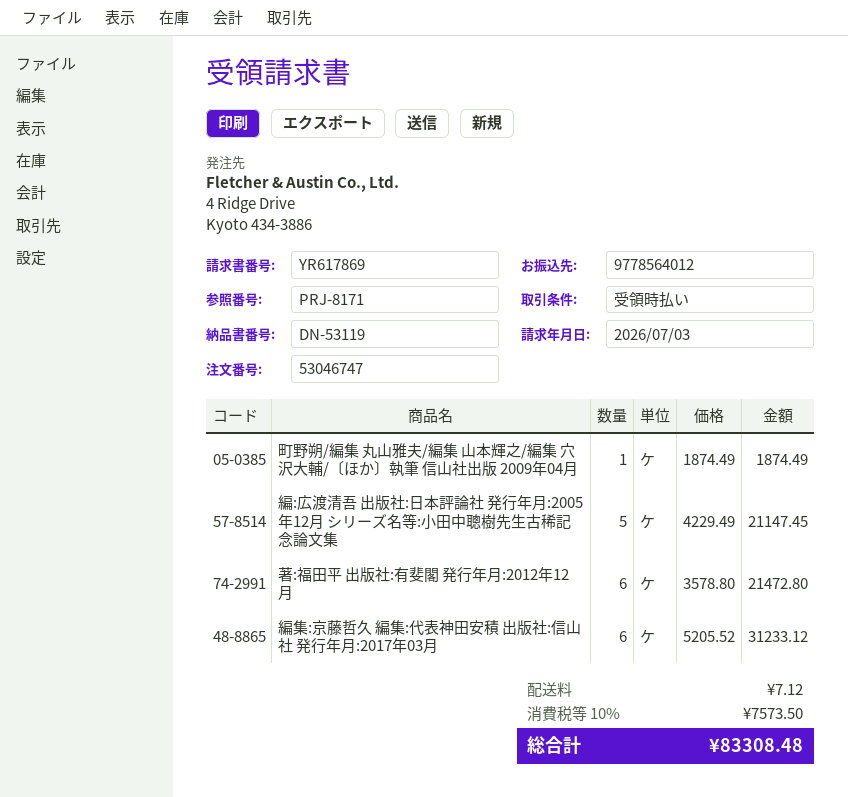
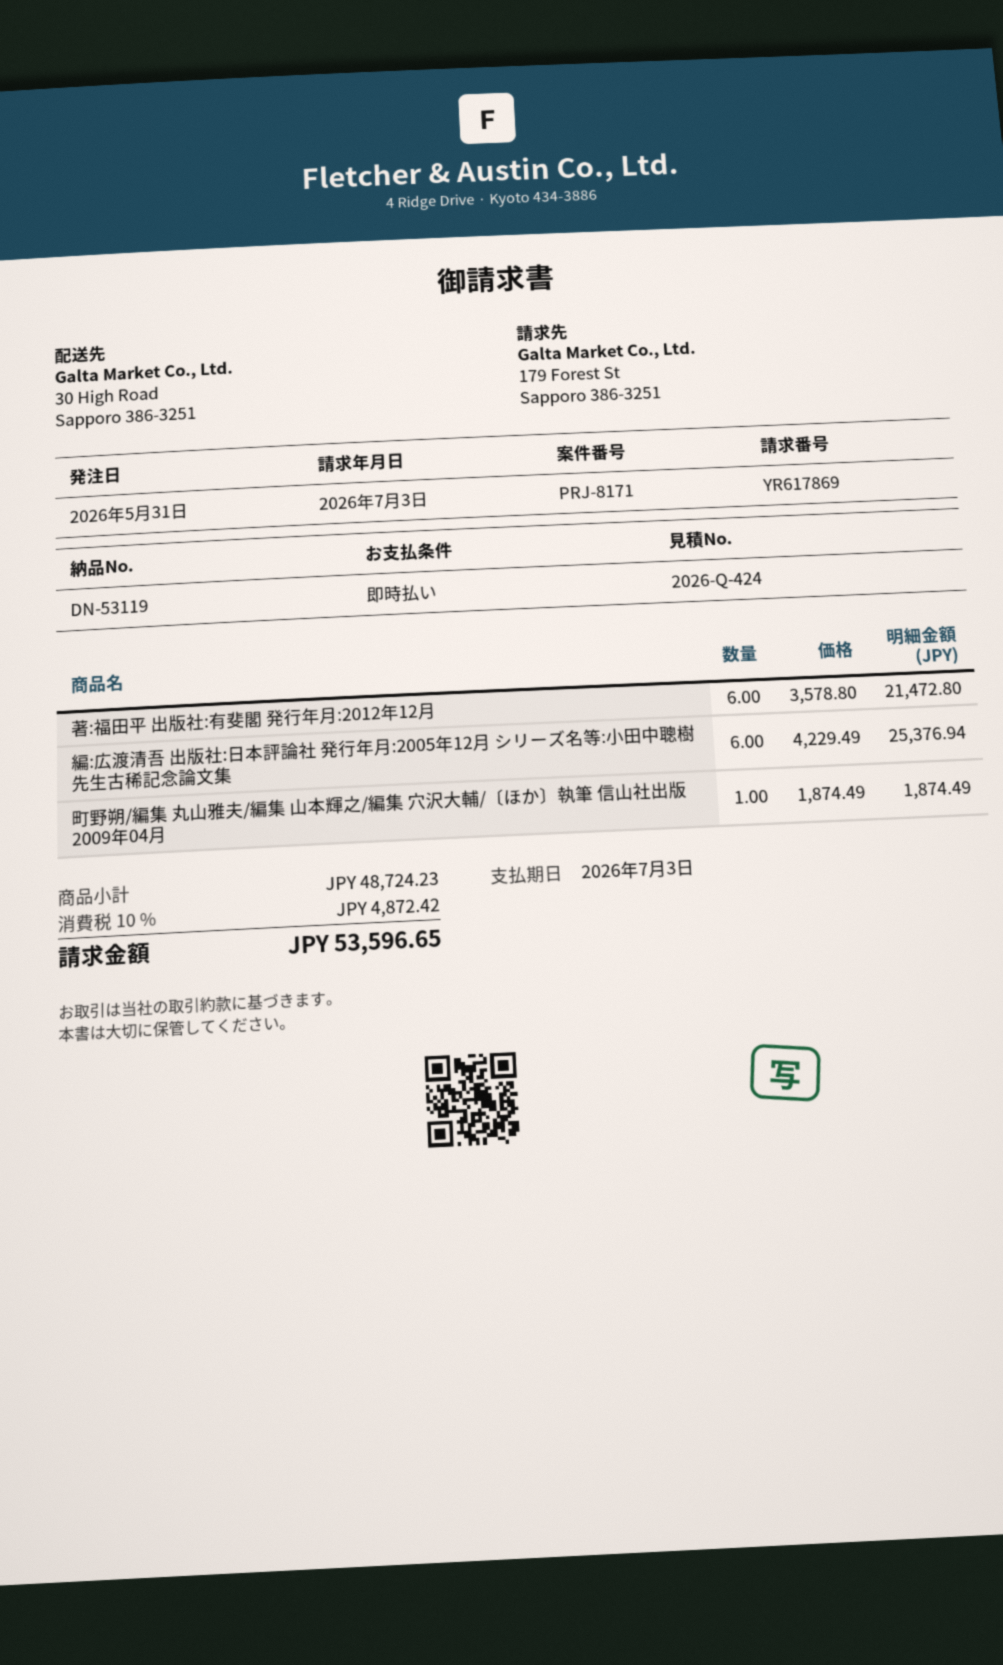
編:広渡清吾 出版社:日本評論社 発行年月:2005年12月 シリーズ名等:小田中聰樹先生古稀記念論文集: 5 x 4229.49 = 21147.45 -> 6 x 4229.49 = 25376.94
編集:京藤哲久 編集:代表神田安積 出版社:信山社 発行年月:2017年03月: 6 x 5205.52 = 31233.12 -> none
shipping: 7.12 -> none
tax: 10% = 7573.50 -> 10% = 4872.42
total: 83308.48 -> 53596.65

